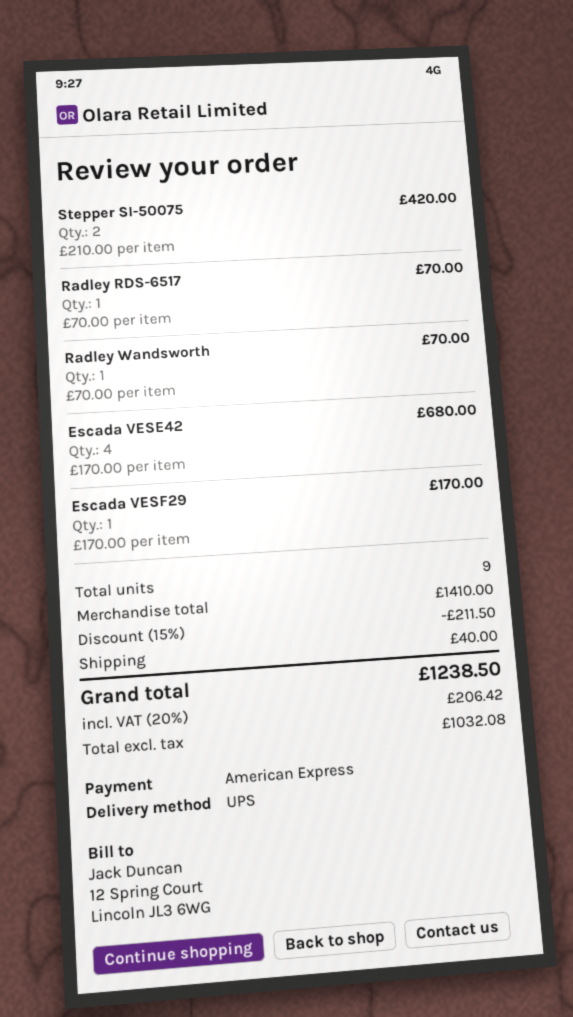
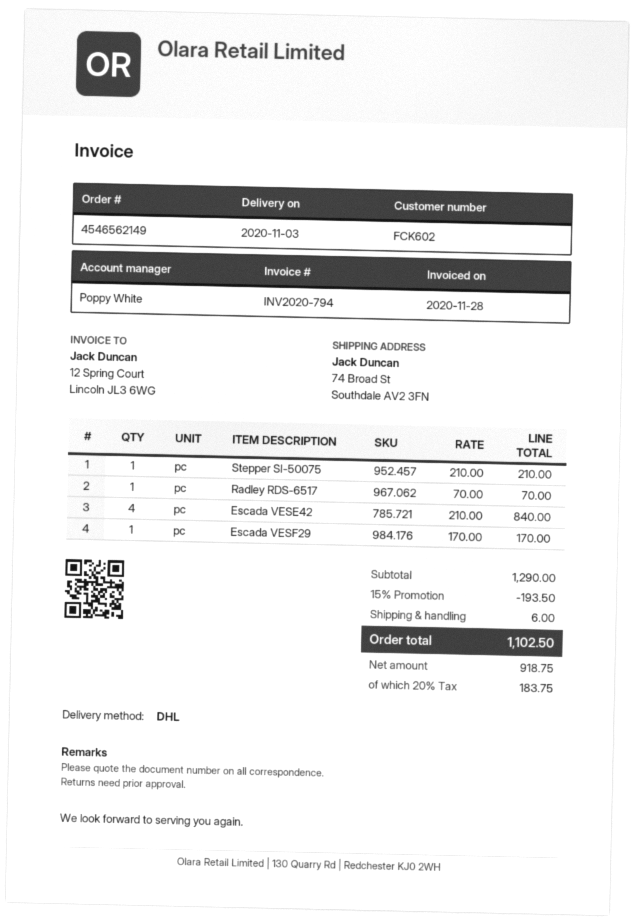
shipping method: UPS -> DHL
Stepper SI-50075: 2 x 210.00 = 420.00 -> 1 x 210.00 = 210.00
Radley Wandsworth: 1 x 70.00 = 70.00 -> none
Escada VESE42: 4 x 170.00 = 680.00 -> 4 x 210.00 = 840.00
subtotal: 1410.00 -> 1290.00
discount: 15% = 211.50 -> 15% = 193.50
shipping: 40.00 -> 6.00
net: 1032.08 -> 918.75
tax: 20% = 206.42 -> 20% = 183.75
total: 1238.50 -> 1102.50

